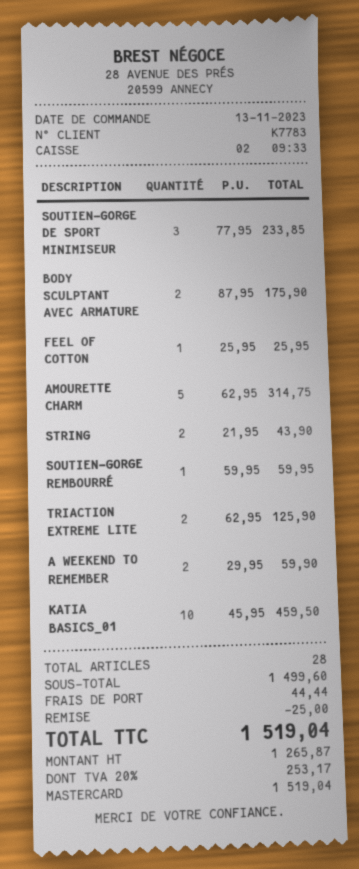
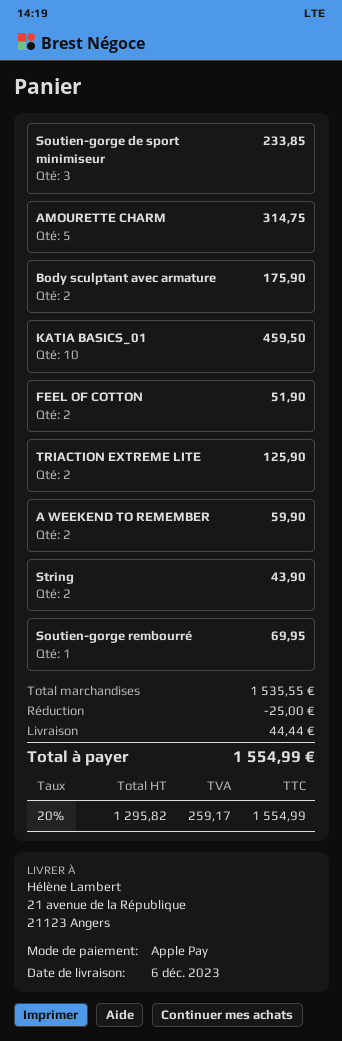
payment method: Mastercard -> Apple Pay
FEEL OF COTTON: 1 for 25.95 -> 2 for 51.90
SOUTIEN-GORGE REMBOURRÉ: 1 for 59.95 -> 1 for 69.95
subtotal: 1499.60 -> 1535.55
net: 1265.87 -> 1295.82
tax: 20% = 253.17 -> 20% = 259.17
total: 1519.04 -> 1554.99

